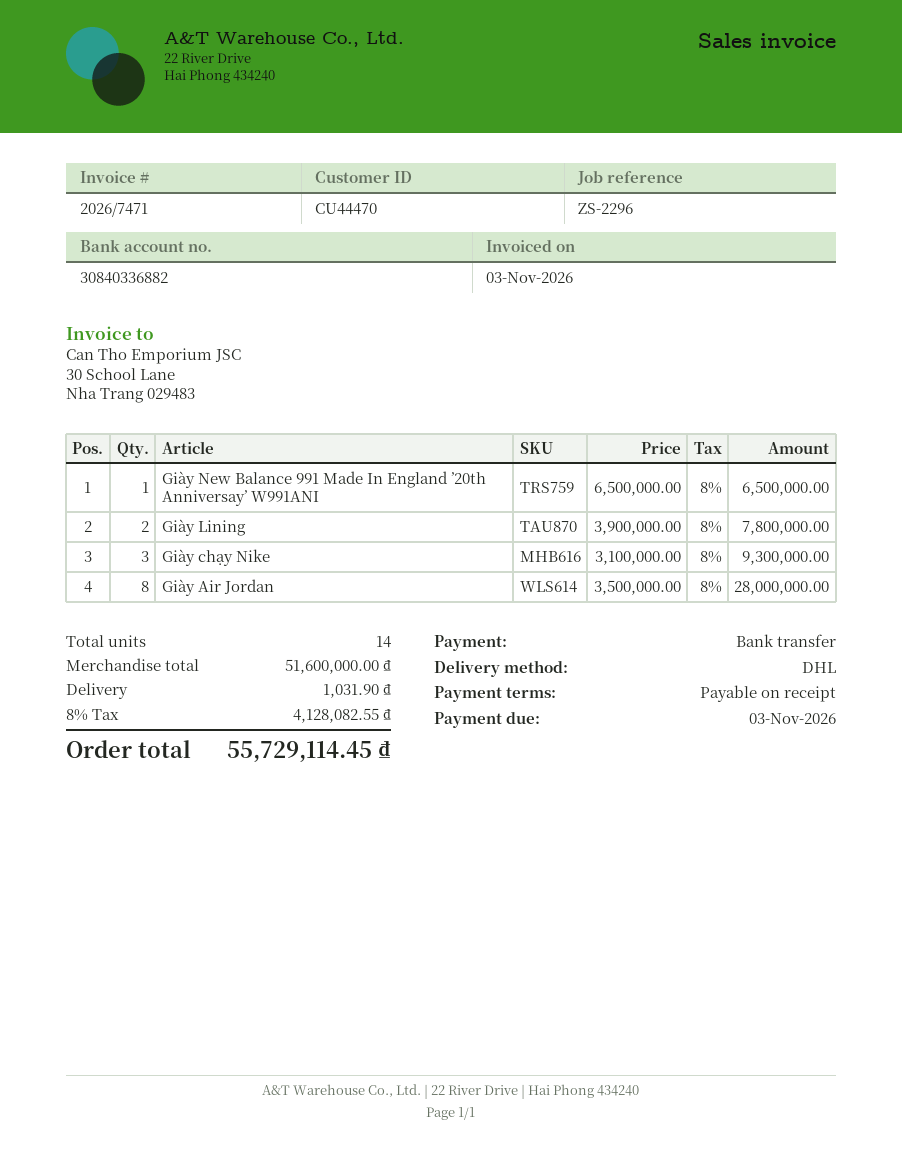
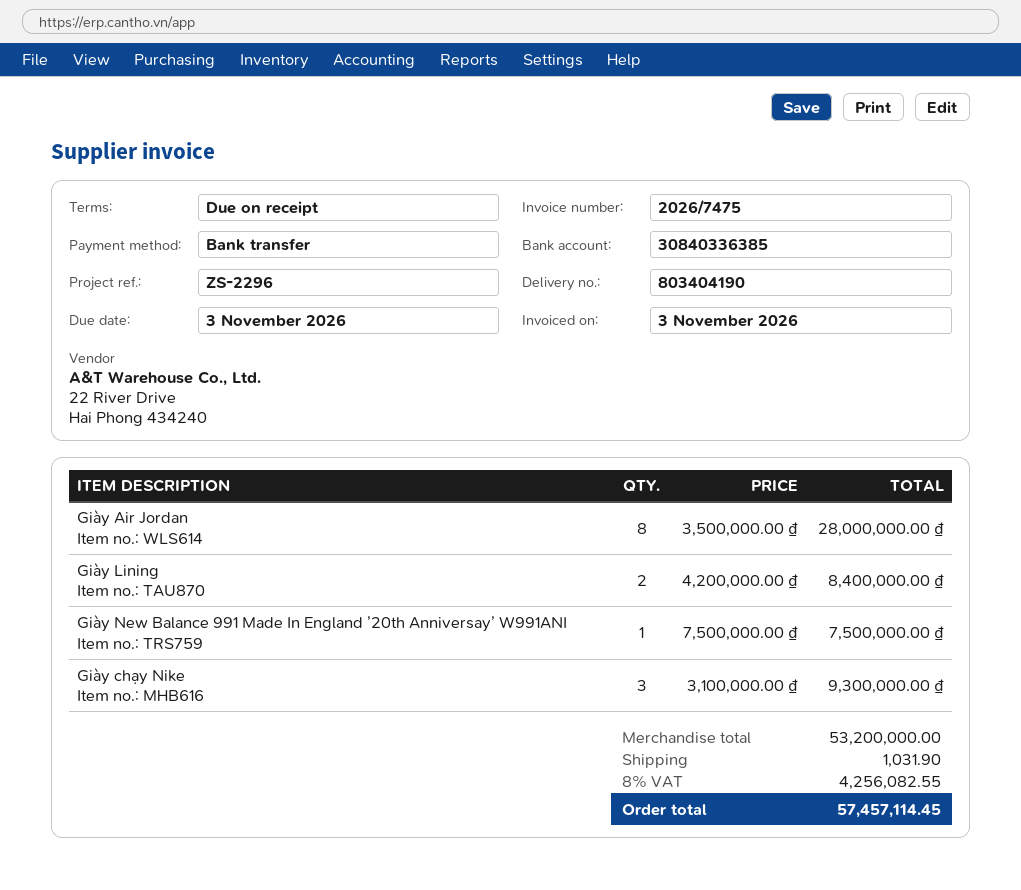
invoice number: 2026/7471 -> 2026/7475
bank account: 30840336882 -> 30840336385
Giày New Balance 991 Made In England ’20th Anniversay’ W991ANI: 1 x 6500000.00 = 6500000.00 -> 1 x 7500000.00 = 7500000.00
Giày Lining: 2 x 3900000.00 = 7800000.00 -> 2 x 4200000.00 = 8400000.00
subtotal: 51600000.00 -> 53200000.00
tax: 8% = 4128082.55 -> 8% = 4256082.55
total: 55729114.45 -> 57457114.45

